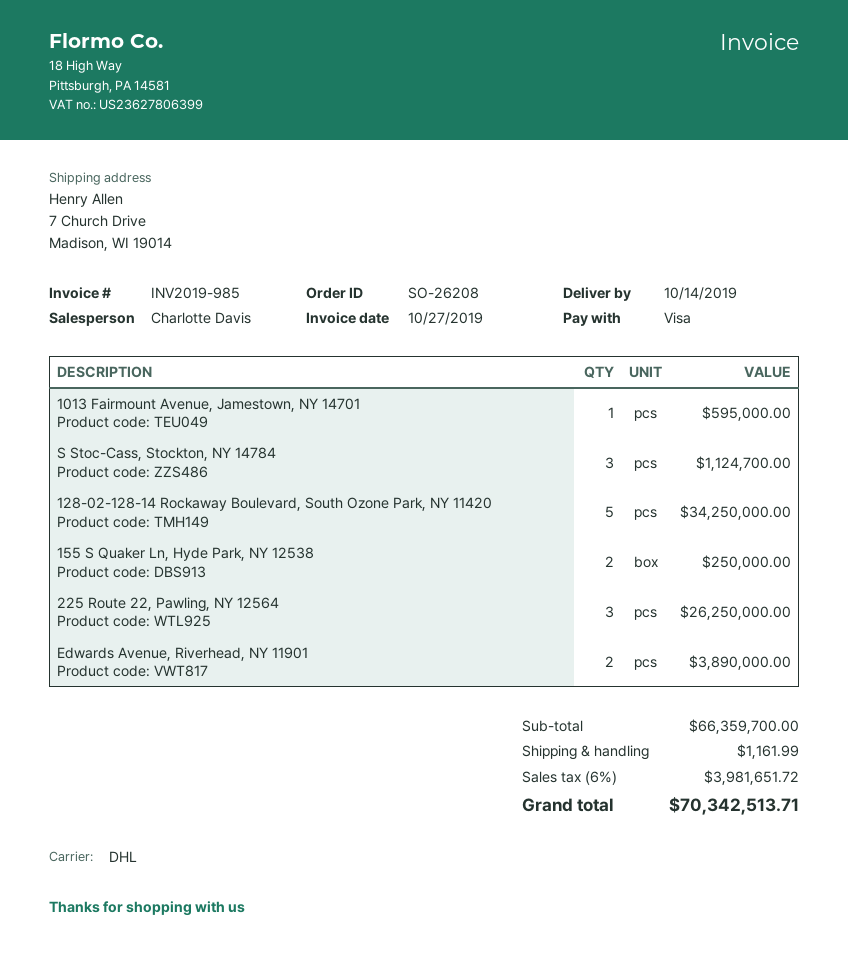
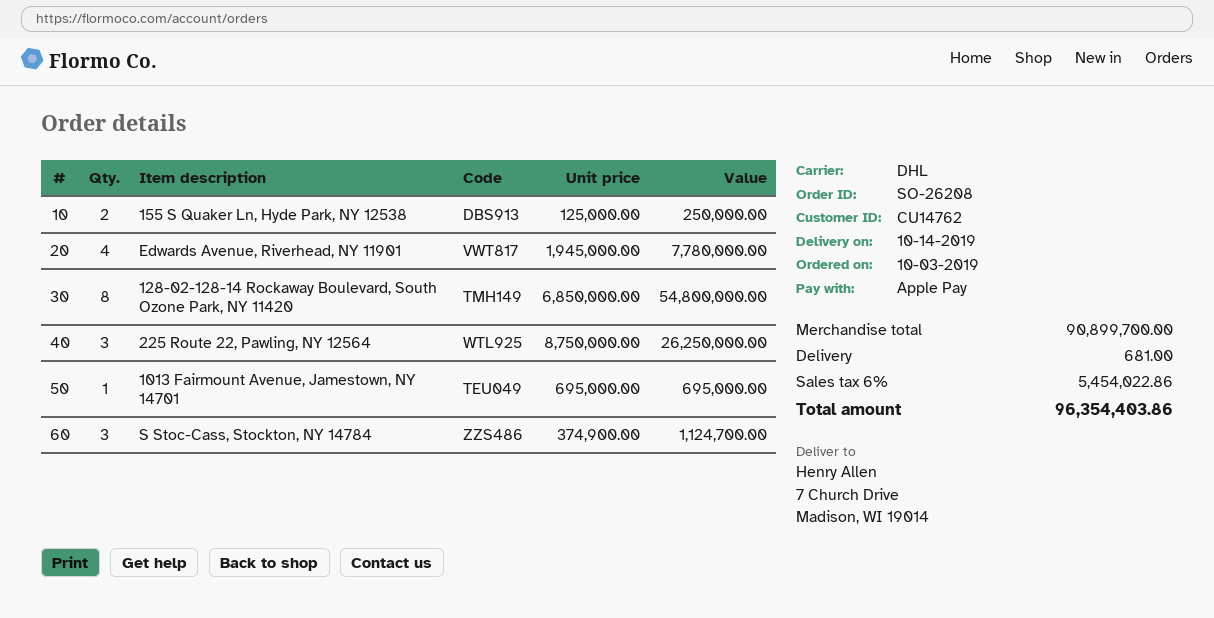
payment method: Visa -> Apple Pay
1013 Fairmount Avenue, Jamestown, NY 14701: 1 for 595000.00 -> 1 for 695000.00
128-02-128-14 Rockaway Boulevard, South Ozone Park, NY 11420: 5 for 34250000.00 -> 8 for 54800000.00
Edwards Avenue, Riverhead, NY 11901: 2 for 3890000.00 -> 4 for 7780000.00
subtotal: 66359700.00 -> 90899700.00
shipping: 1161.99 -> 681.00
tax: 6% = 3981651.72 -> 6% = 5454022.86
total: 70342513.71 -> 96354403.86

